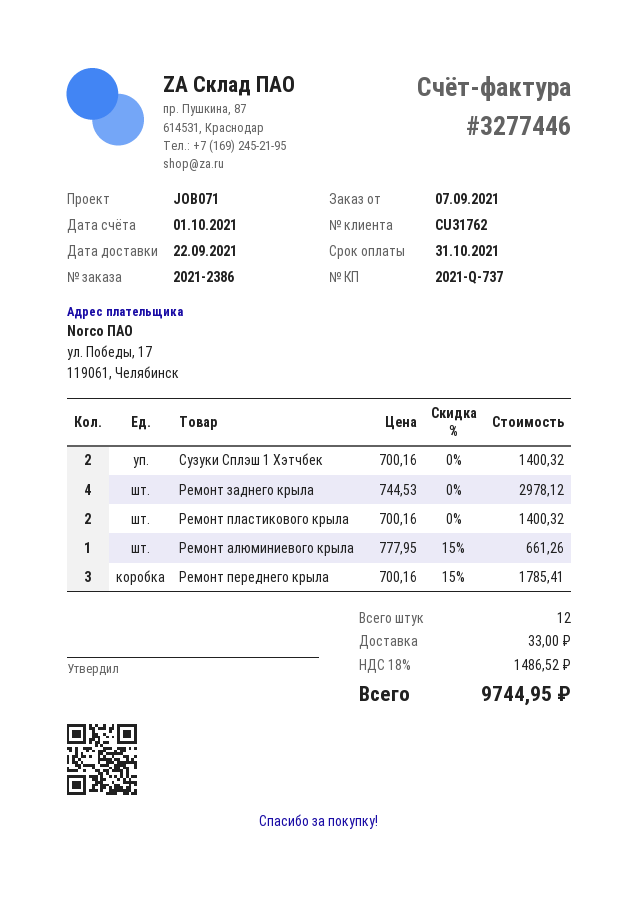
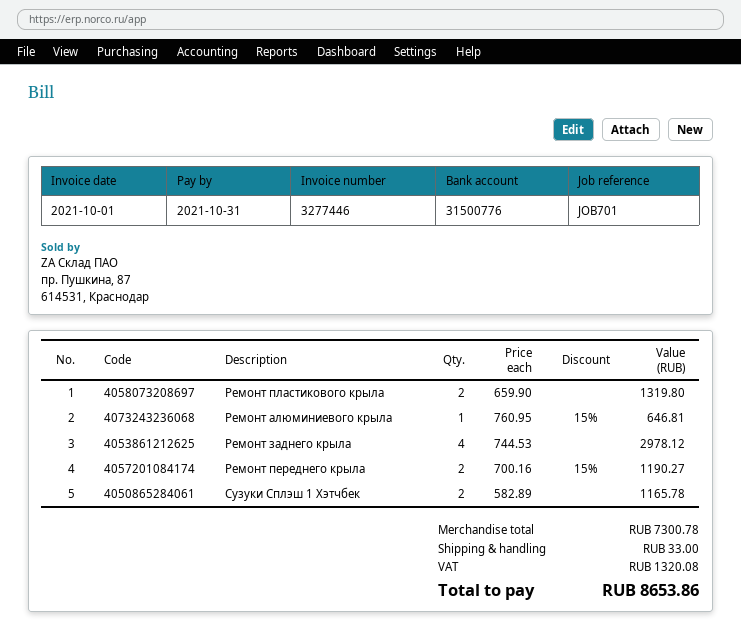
reference: JOB071 -> JOB701
Сузуки Сплэш 1 Хэтчбек: 2 x 700.16 = 1400.32 -> 2 x 582.89 = 1165.78
Ремонт пластикового крыла: 2 x 700.16 = 1400.32 -> 2 x 659.90 = 1319.80
Ремонт алюминиевого крыла: 1 x 777.95 - 15% = 661.26 -> 1 x 760.95 - 15% = 646.81
Ремонт переднего крыла: 3 x 700.16 - 15% = 1785.41 -> 2 x 700.16 - 15% = 1190.27
tax: 1486.52 -> 1320.08
total: 9744.95 -> 8653.86

